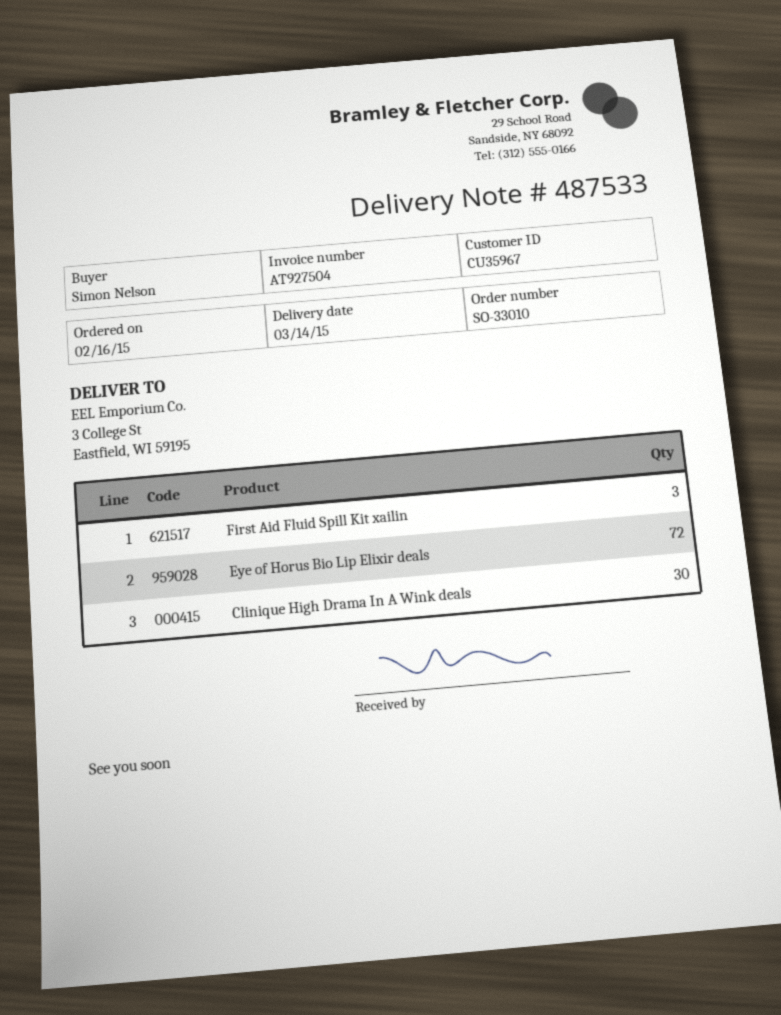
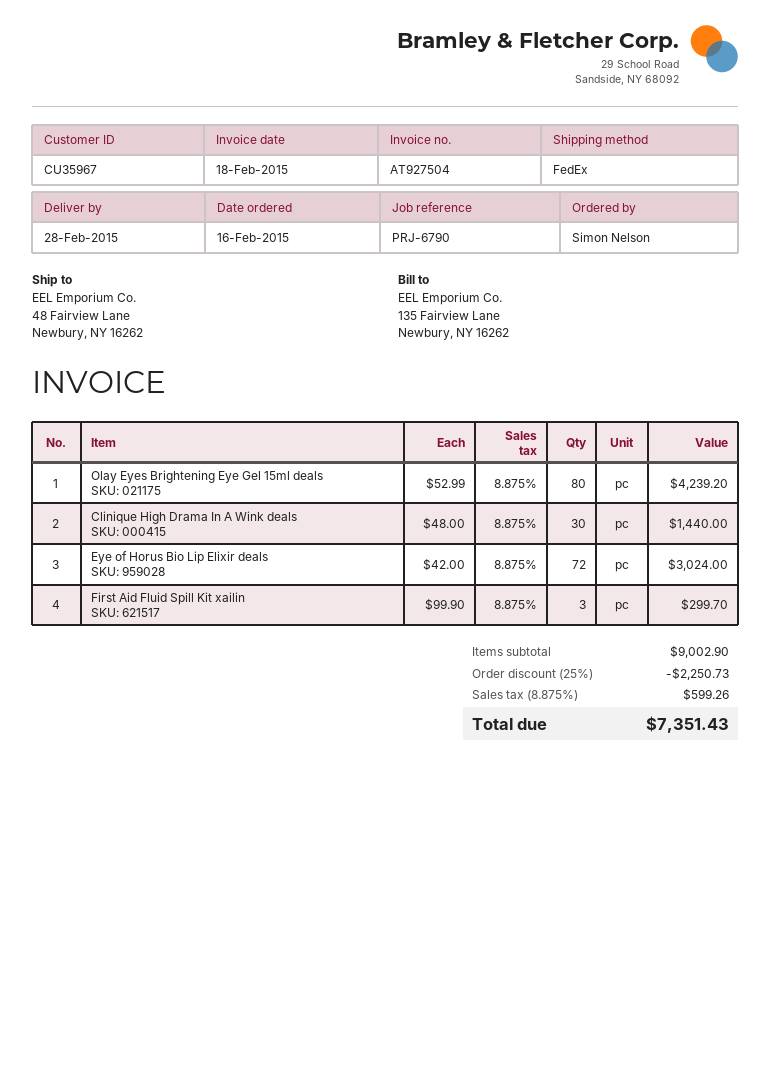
delivery date: 2015-03-14 -> 2015-02-28
ship to: 3 College St, Eastfield, WI 59195 -> 48 Fairview Lane, Newbury, NY 16262
Olay Eyes Brightening Eye Gel 15ml deals: none -> 80

